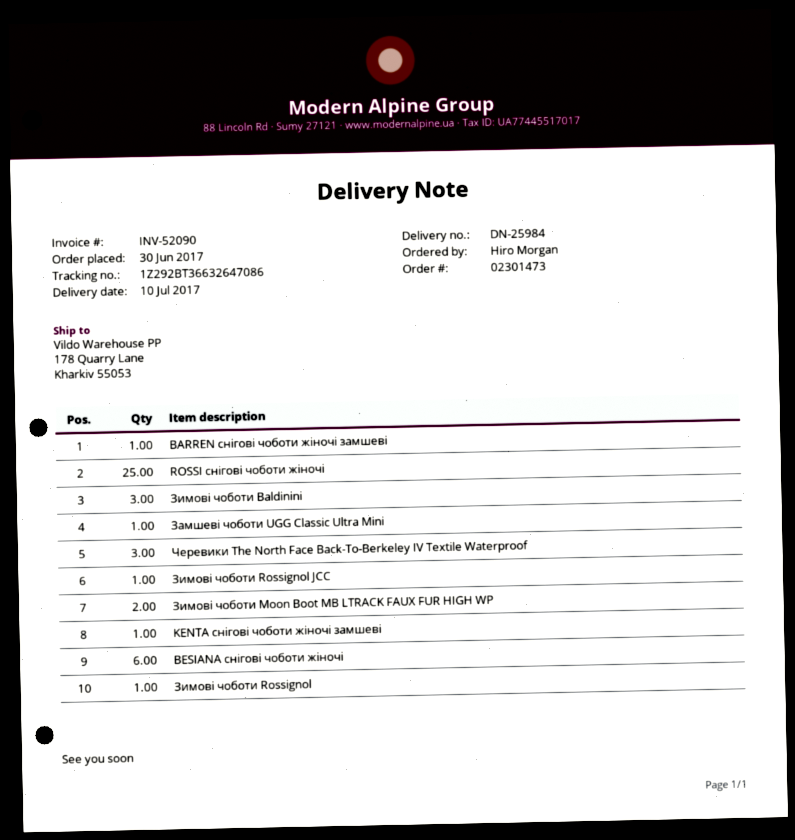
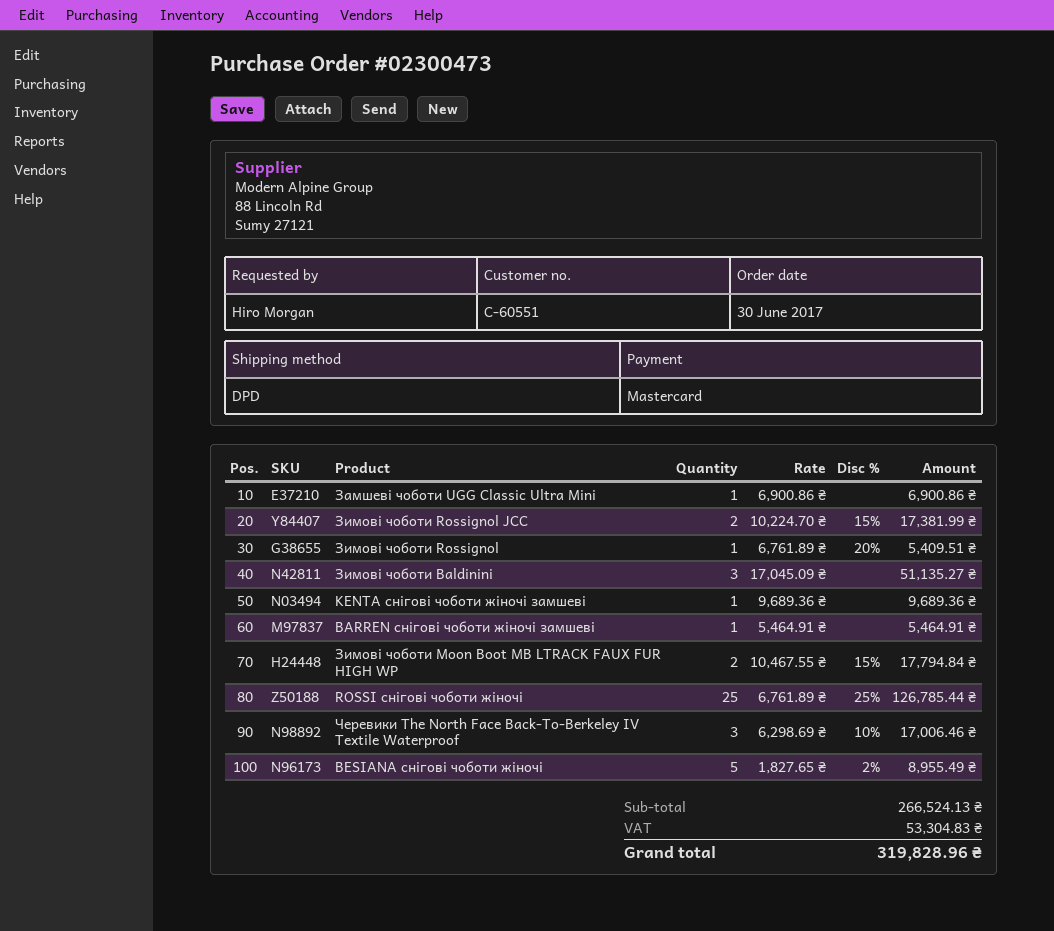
order number: 02301473 -> 02300473
Зимові чоботи Rossignol JCC: 1 -> 2
BESIANA снігові чоботи жіночі: 6 -> 5

